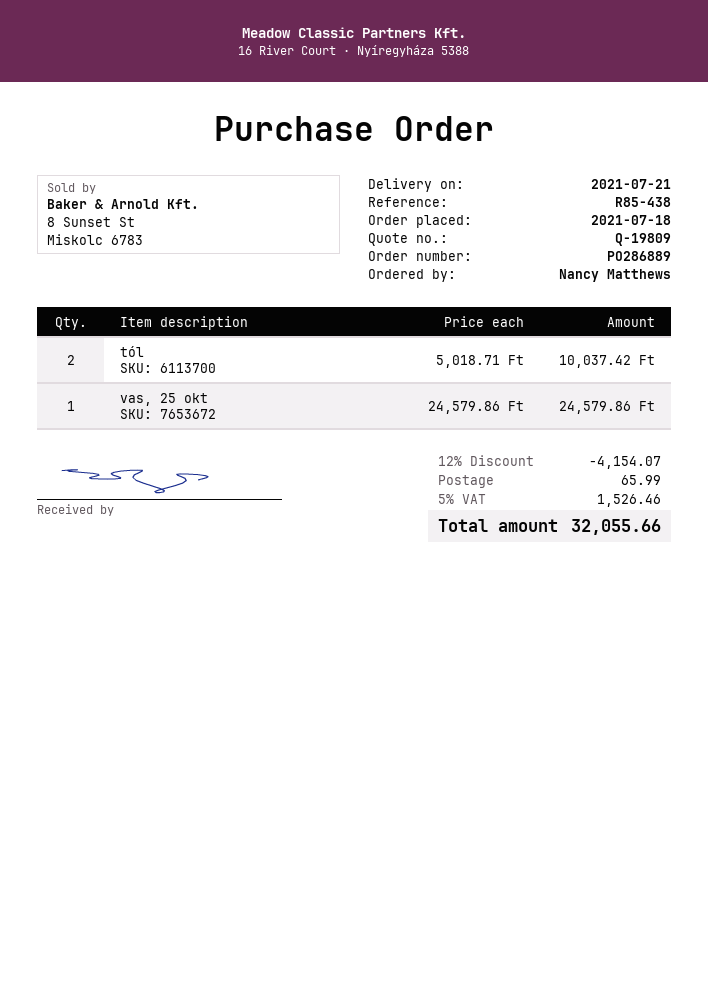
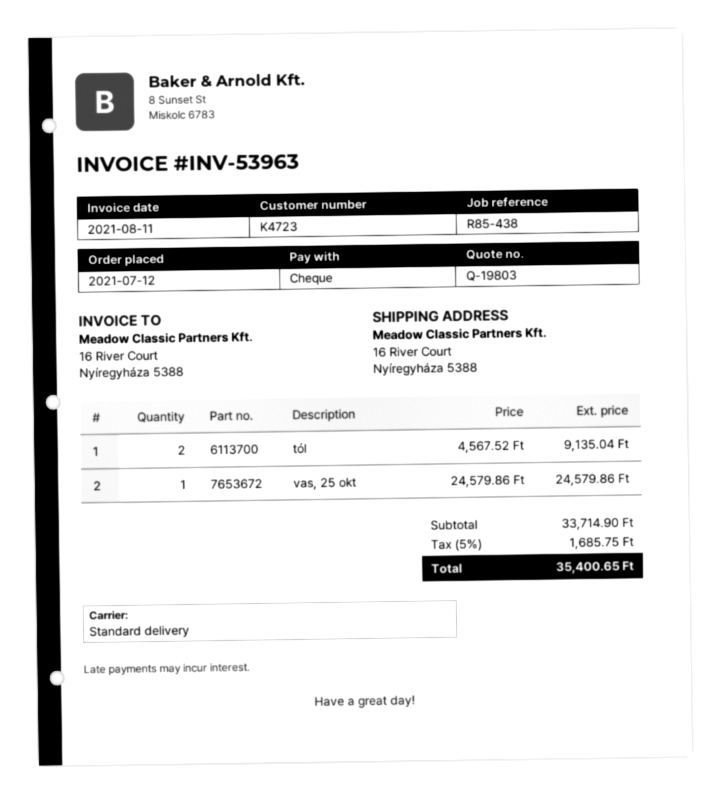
quote number: Q-19809 -> Q-19803
order date: 2021-07-18 -> 2021-07-12
tól: 2 x 5018.71 = 10037.42 -> 2 x 4567.52 = 9135.04
discount: 12% = 4154.07 -> none
shipping: 65.99 -> none
tax: 5% = 1526.46 -> 5% = 1685.75
total: 32055.66 -> 35400.65

